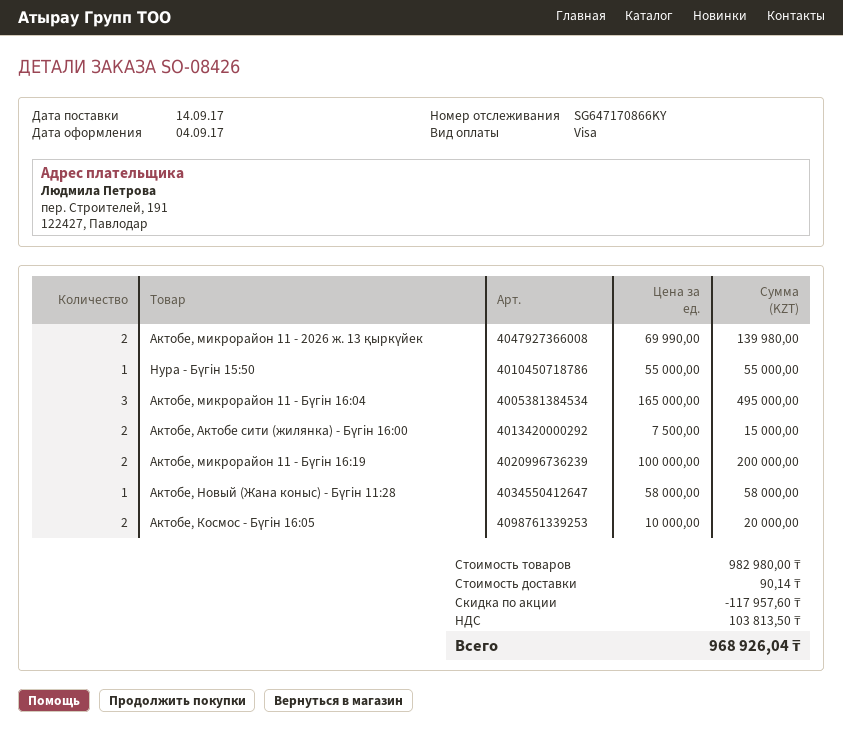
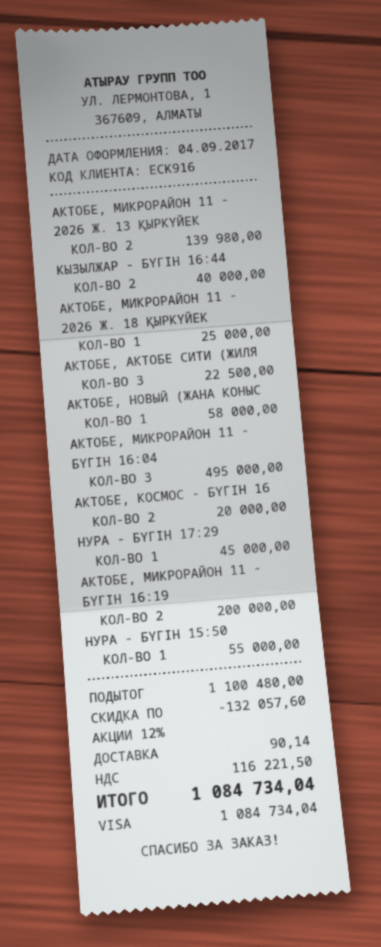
Актобе, Актобе сити (жилянка) - Бүгін 16:00: 2 for 15000.00 -> 3 for 22500.00
КЫЗЫЛЖАР - БҮГІН 16:44: none -> 2 for 40000.00
АКТОБЕ, МИКРОРАЙОН 11 - 2026 Ж. 18 ҚЫРКҮЙЕК: none -> 1 for 25000.00
НУРА - БҮГІН 17:29: none -> 1 for 45000.00
subtotal: 982980.00 -> 1100480.00
discount: 117957.60 -> 132057.60
tax: 103813.50 -> 116221.50
total: 968926.04 -> 1084734.04

